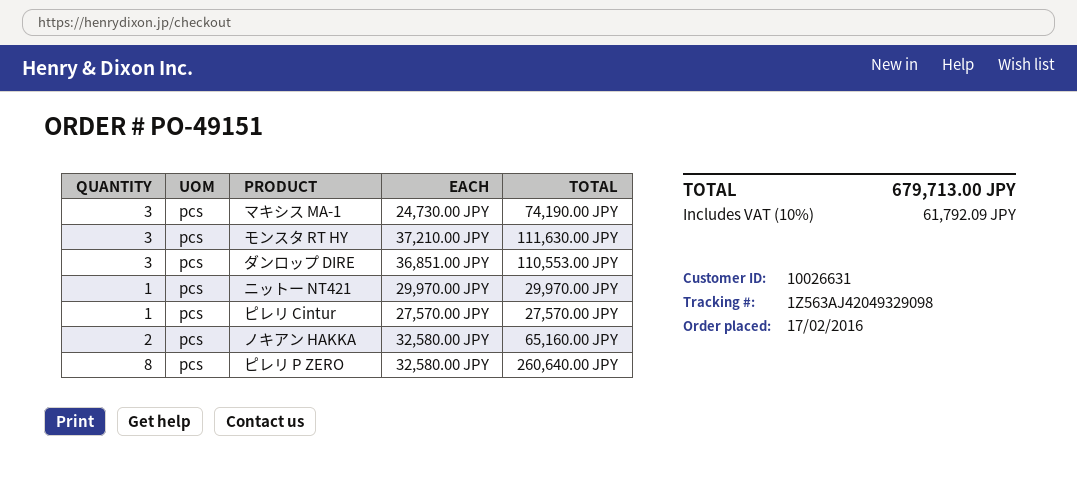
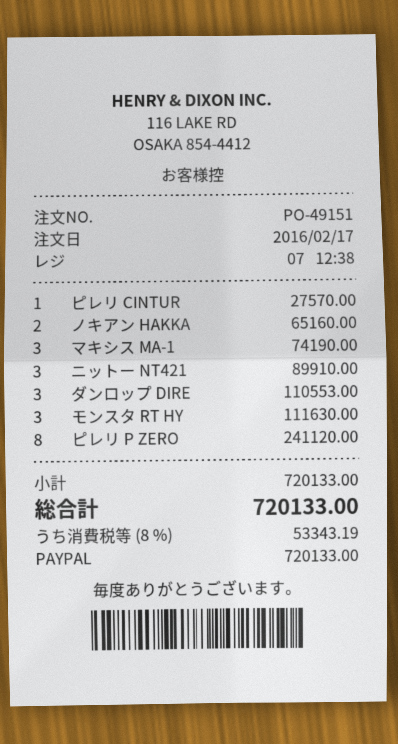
ニットー NT421: 1 for 29970.00 -> 3 for 89910.00
ピレリ P ZERO: 8 for 260640.00 -> 8 for 241120.00
tax: 10% = 61792.09 -> 8% = 53343.19
total: 679713.00 -> 720133.00

